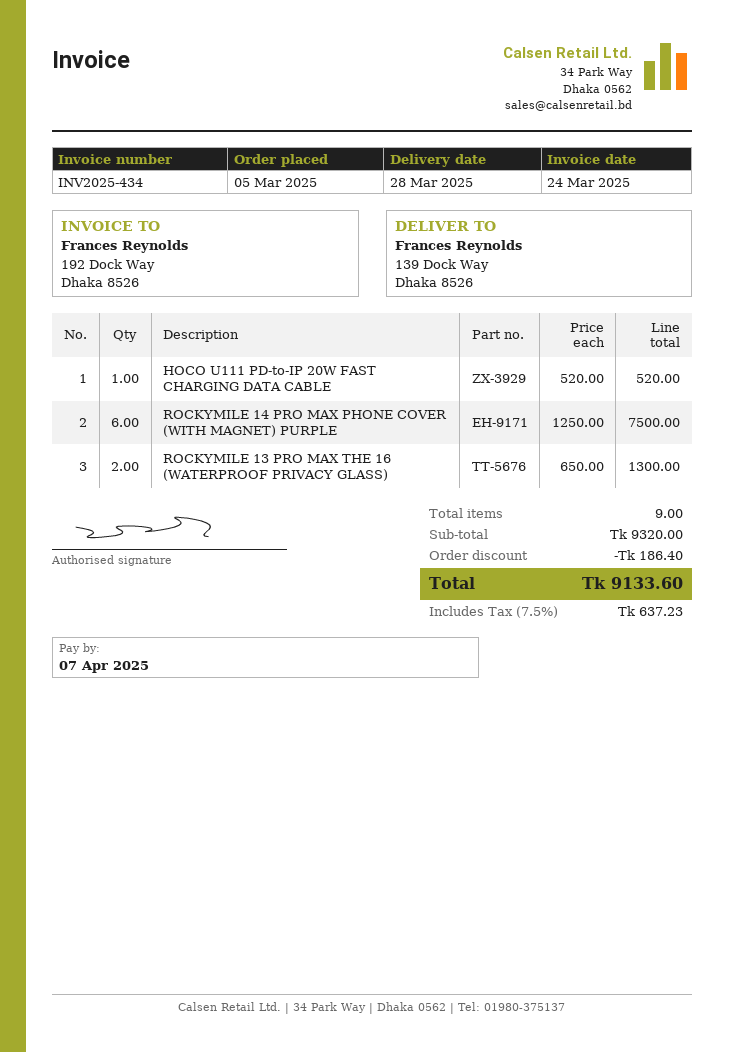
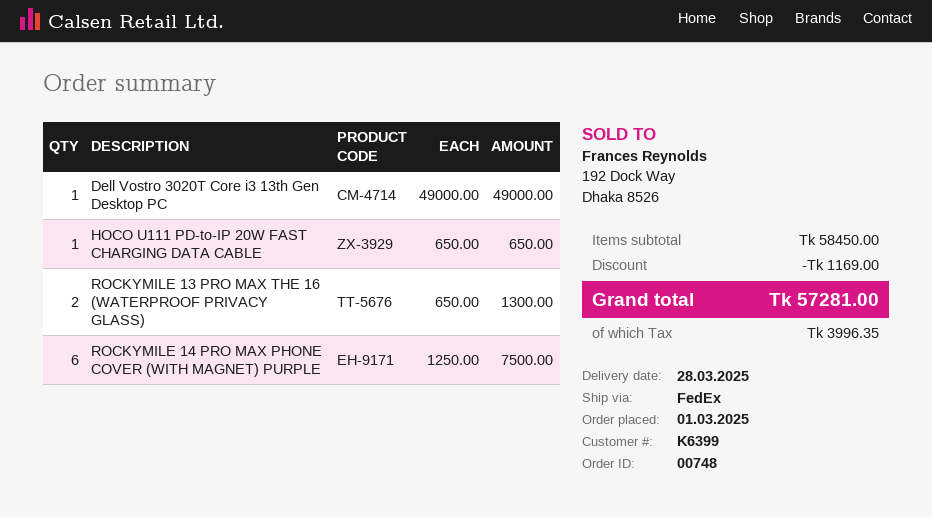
order date: 2025-03-05 -> 2025-03-01
HOCO U111 PD-to-IP 20W FAST CHARGING DATA CABLE: 1 x 520.00 = 520.00 -> 1 x 650.00 = 650.00
Dell Vostro 3020T Core i3 13th Gen Desktop PC: none -> 1 x 49000.00 = 49000.00
subtotal: 9320.00 -> 58450.00
discount: 186.40 -> 1169.00
tax: 637.23 -> 3996.35
total: 9133.60 -> 57281.00

